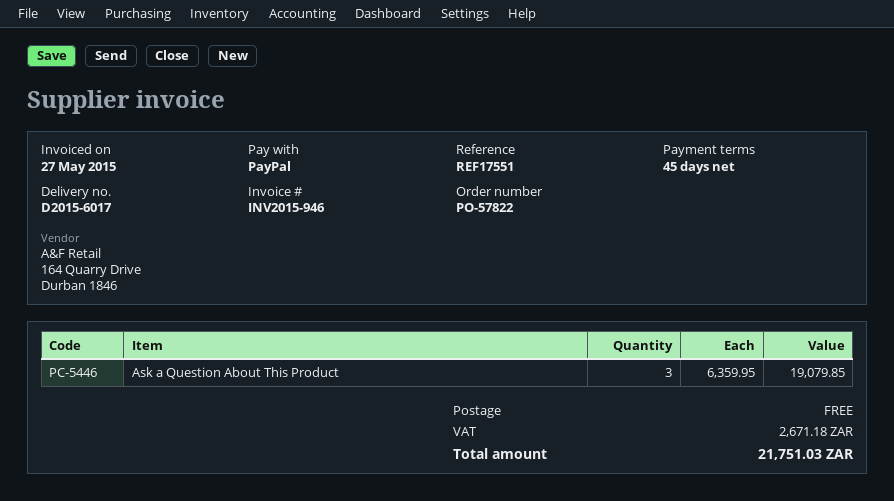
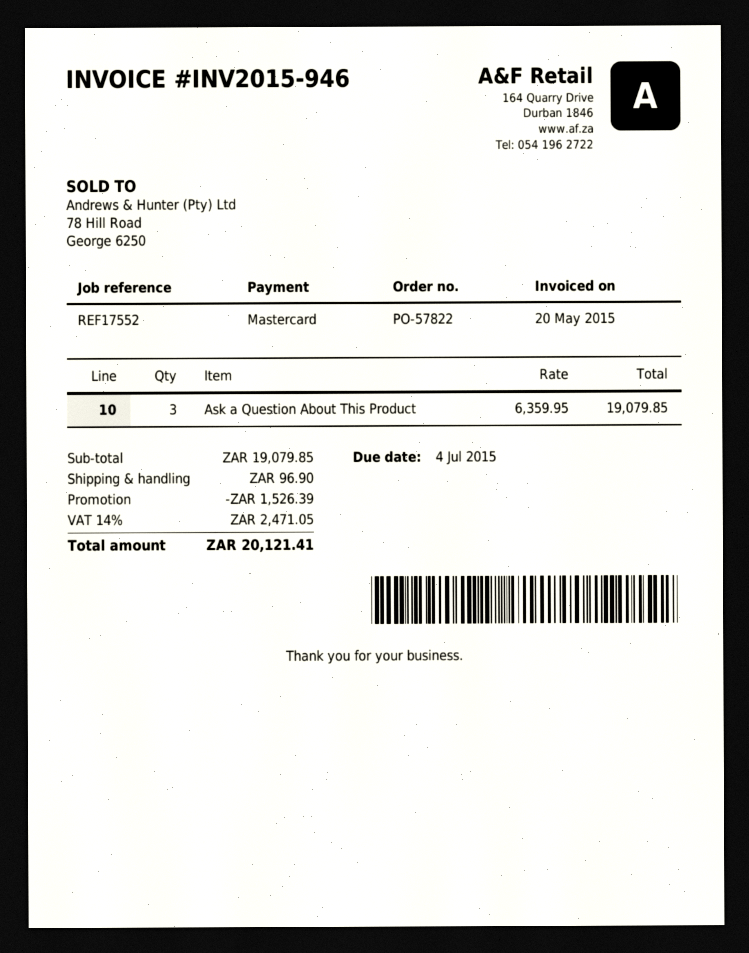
invoice date: 2015-05-27 -> 2015-05-20
reference: REF17551 -> REF17552
payment method: PayPal -> Mastercard
discount: none -> 1526.39
shipping: 0.00 -> 96.90
tax: 2671.18 -> 2471.05
total: 21751.03 -> 20121.41

